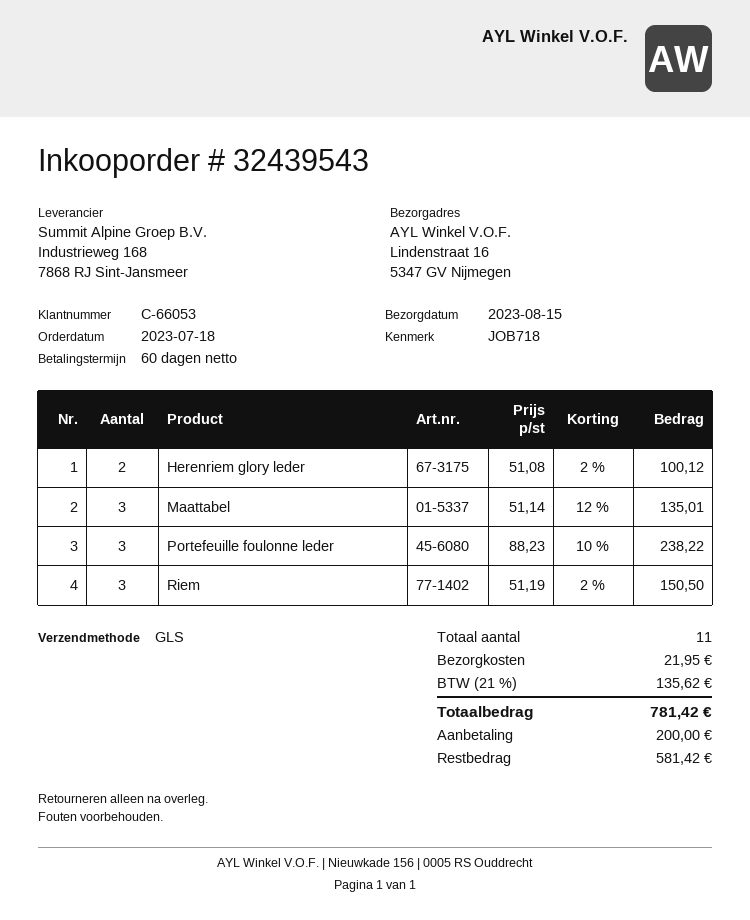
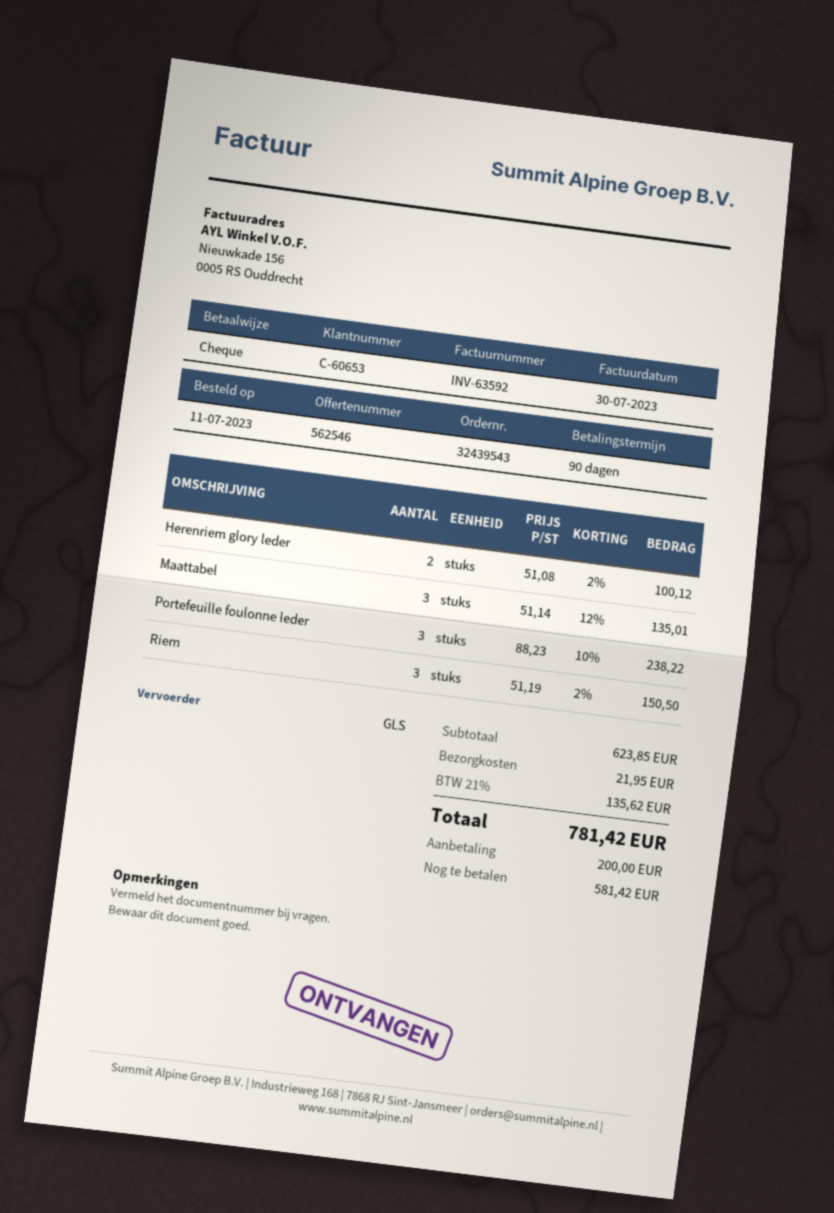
order date: 2023-07-18 -> 2023-07-11
payment terms: 60 days -> 90 days
customer number: C-66053 -> C-60653

